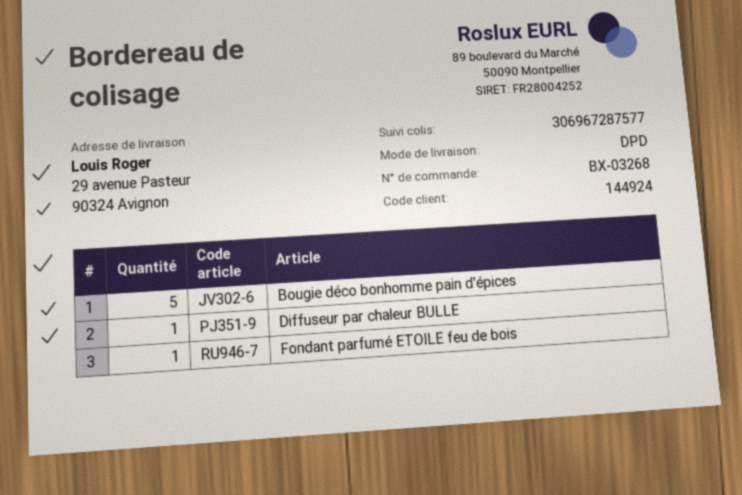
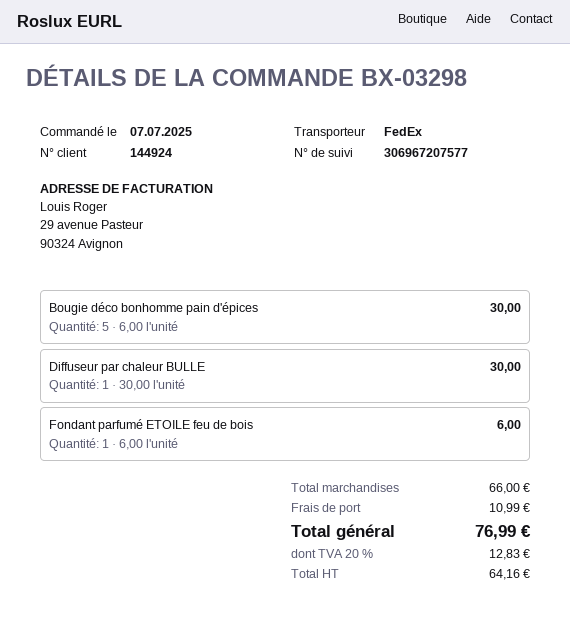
order number: BX-03268 -> BX-03298
shipping method: DPD -> FedEx
tracking number: 306967287577 -> 306967207577

